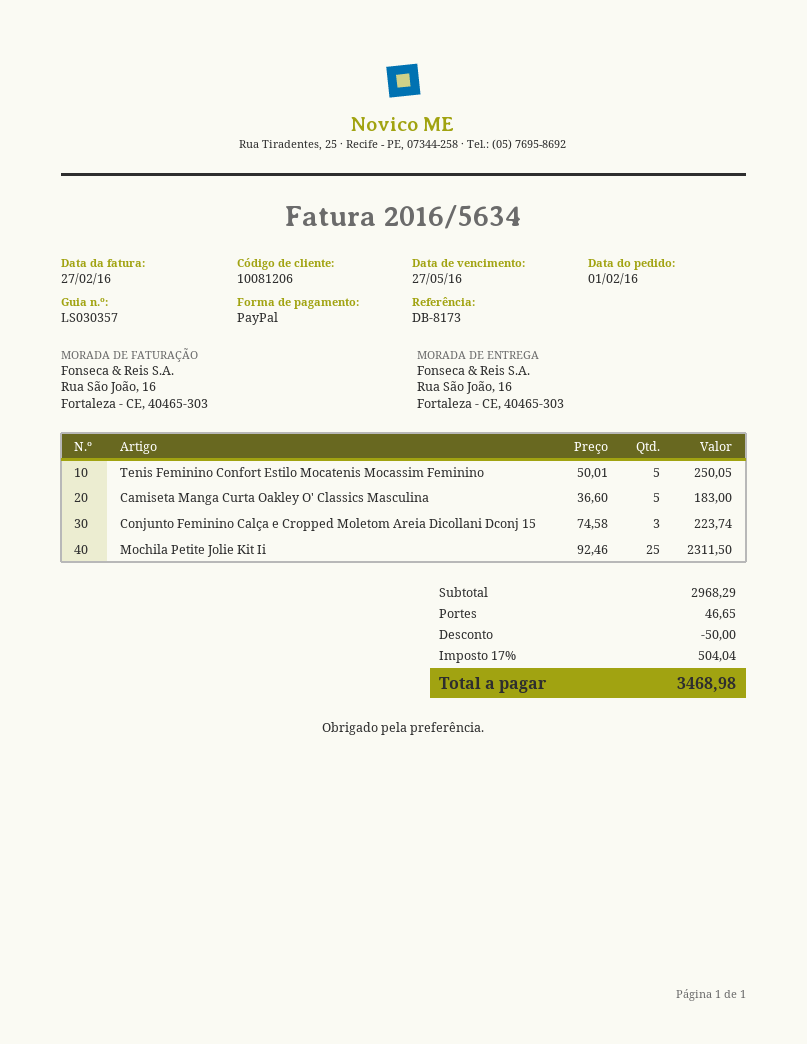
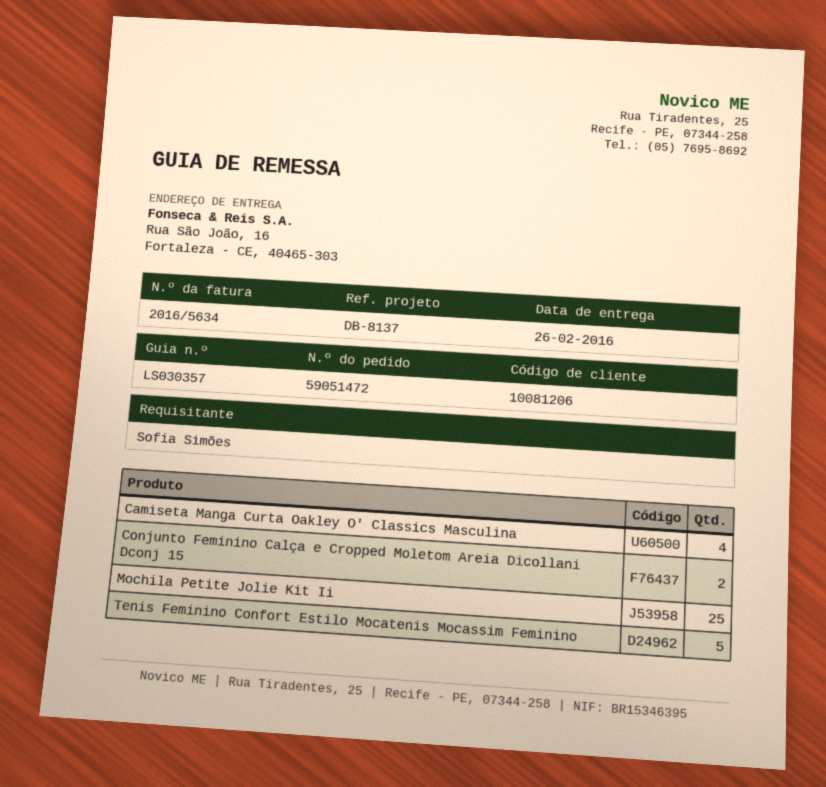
reference: DB-8173 -> DB-8137
Camiseta Manga Curta Oakley O' Classics Masculina: 5 -> 4
Conjunto Feminino Calça e Cropped Moletom Areia Dicollani Dconj 15: 3 -> 2

